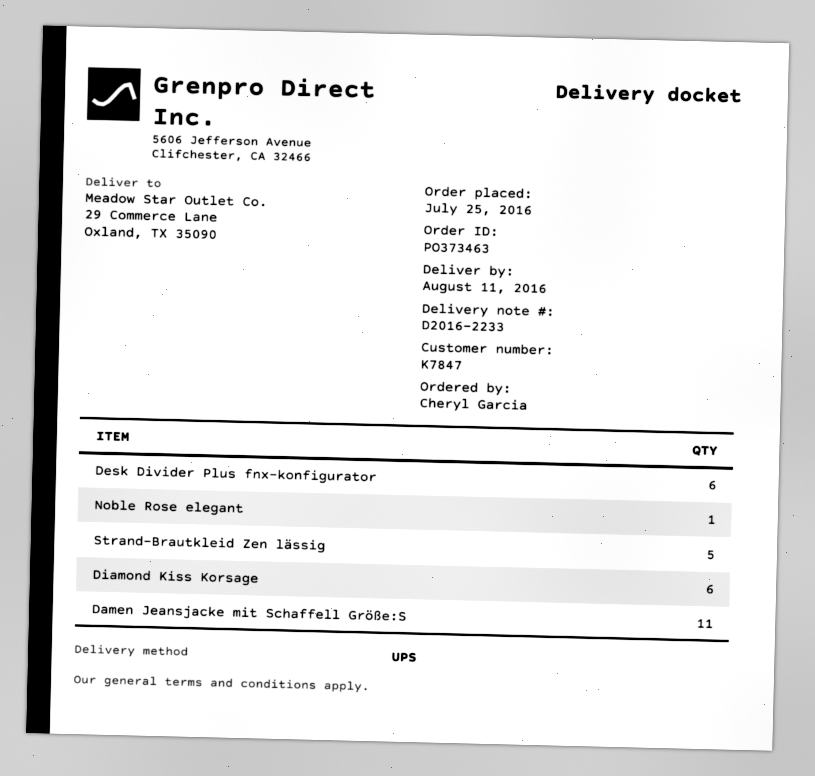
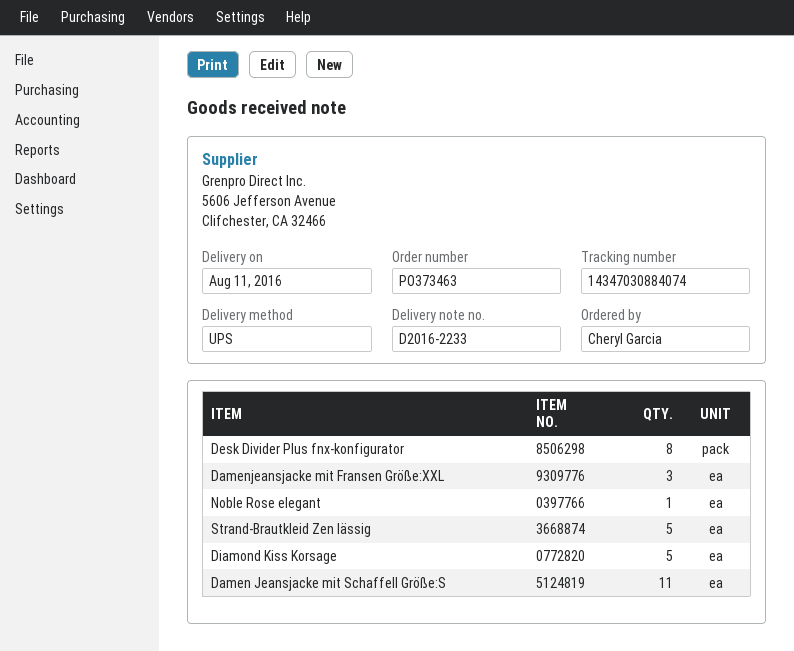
Desk Divider Plus fnx-konfigurator: 6 -> 8
Diamond Kiss Korsage: 6 -> 5
Damenjeansjacke mit Fransen Größe:XXL: none -> 3

